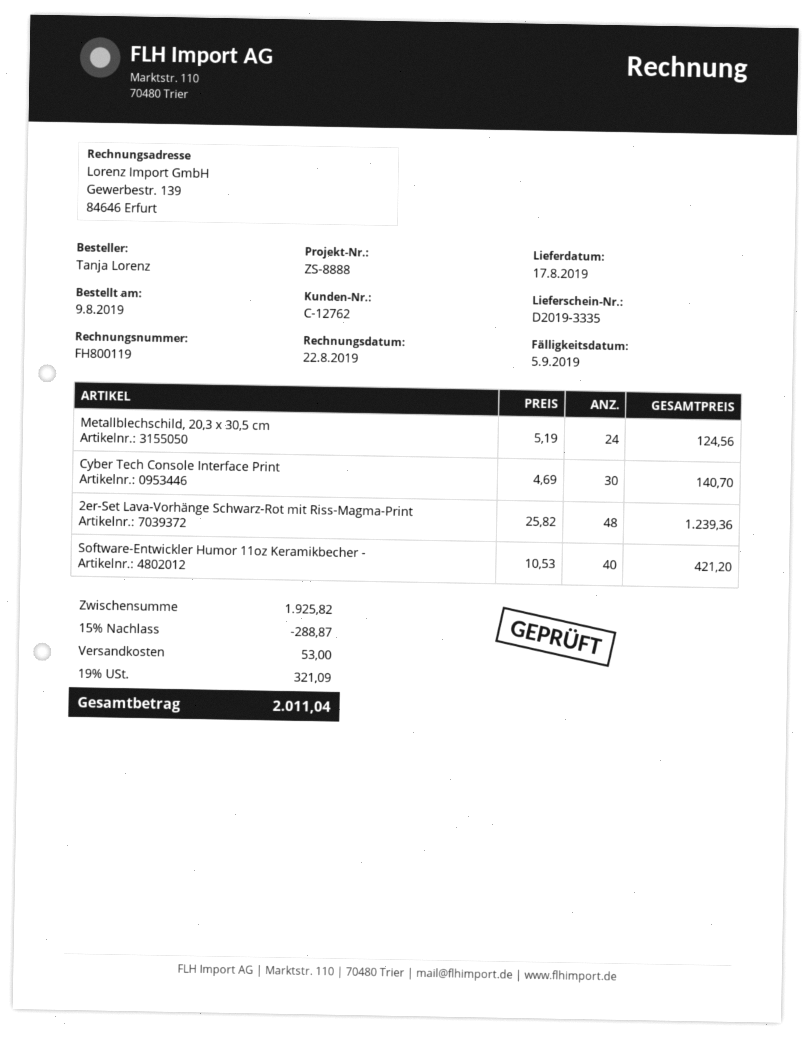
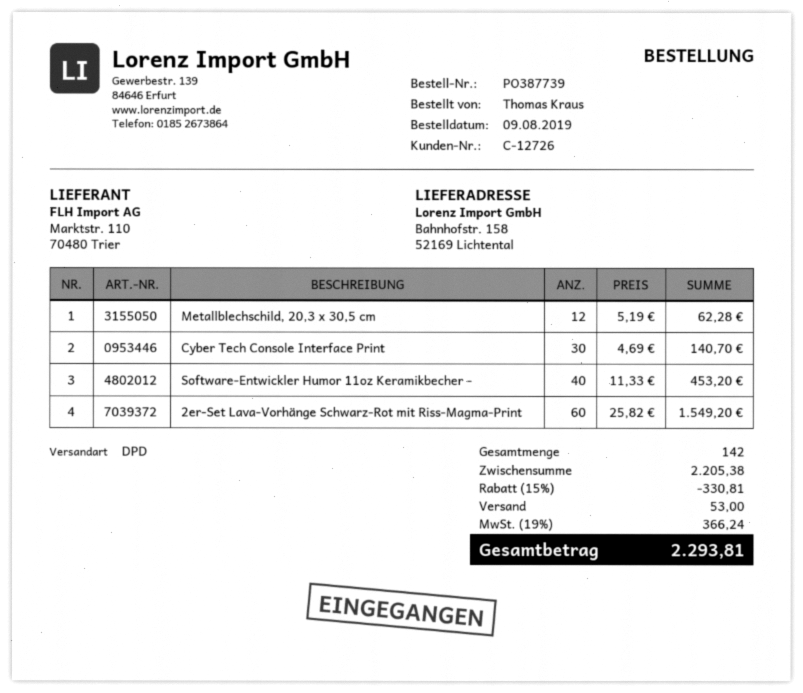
customer number: C-12762 -> C-12726
ordered by: Tanja Lorenz -> Thomas Kraus
Metallblechschild, 20,3 x 30,5 cm: 24 x 5.19 = 124.56 -> 12 x 5.19 = 62.28
2er-Set Lava-Vorhänge Schwarz-Rot mit Riss-Magma-Print: 48 x 25.82 = 1239.36 -> 60 x 25.82 = 1549.20
Software-Entwickler Humor 11oz Keramikbecher -: 40 x 10.53 = 421.20 -> 40 x 11.33 = 453.20
subtotal: 1925.82 -> 2205.38
discount: 15% = 288.87 -> 15% = 330.81
tax: 19% = 321.09 -> 19% = 366.24
total: 2011.04 -> 2293.81

